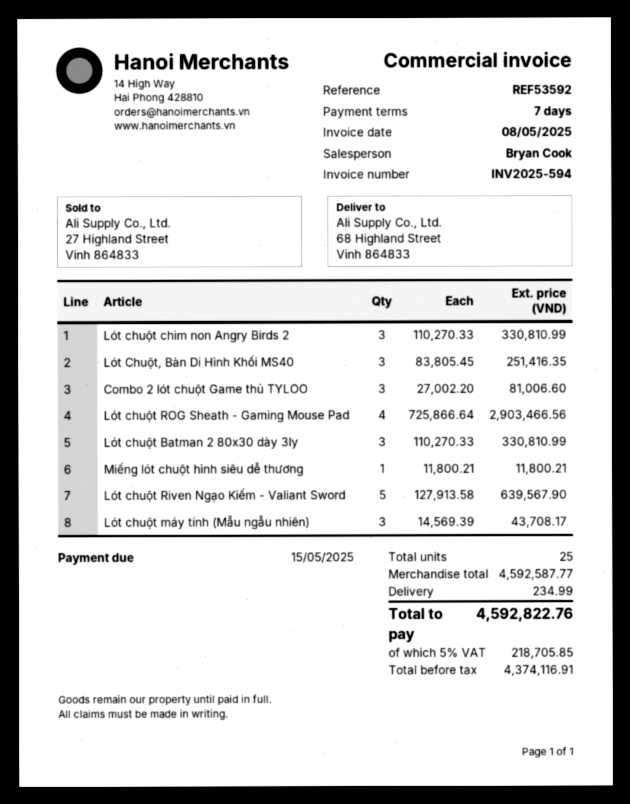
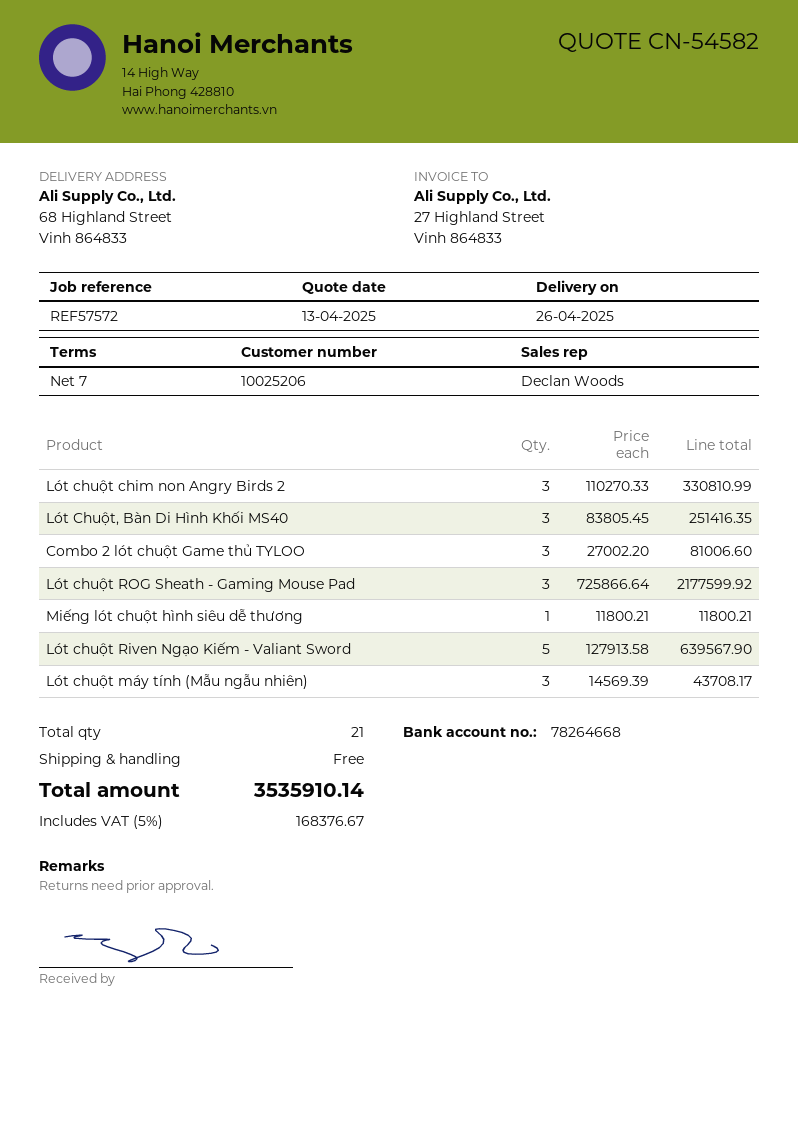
reference: REF53592 -> REF57572
sales rep: Bryan Cook -> Declan Woods
Lót chuột ROG Sheath - Gaming Mouse Pad: 4 x 725866.64 = 2903466.56 -> 3 x 725866.64 = 2177599.92
Lót chuột Batman 2 80x30 dày 3ly: 3 x 110270.33 = 330810.99 -> none
total quantity: 25 -> 21
shipping: 234.99 -> 0.00
tax: 5% = 218705.85 -> 5% = 168376.67
total: 4592822.76 -> 3535910.14

